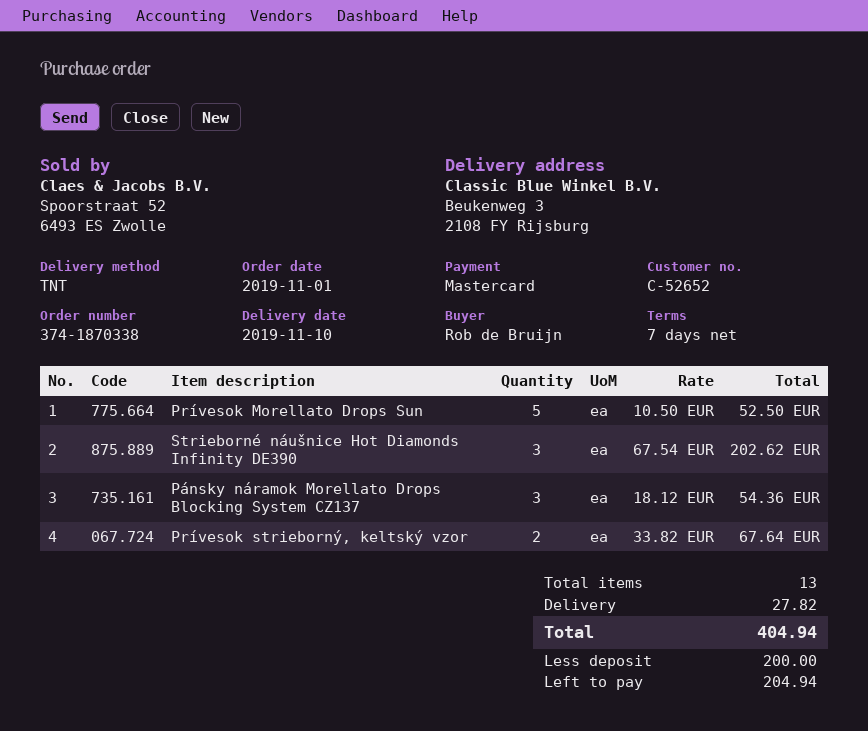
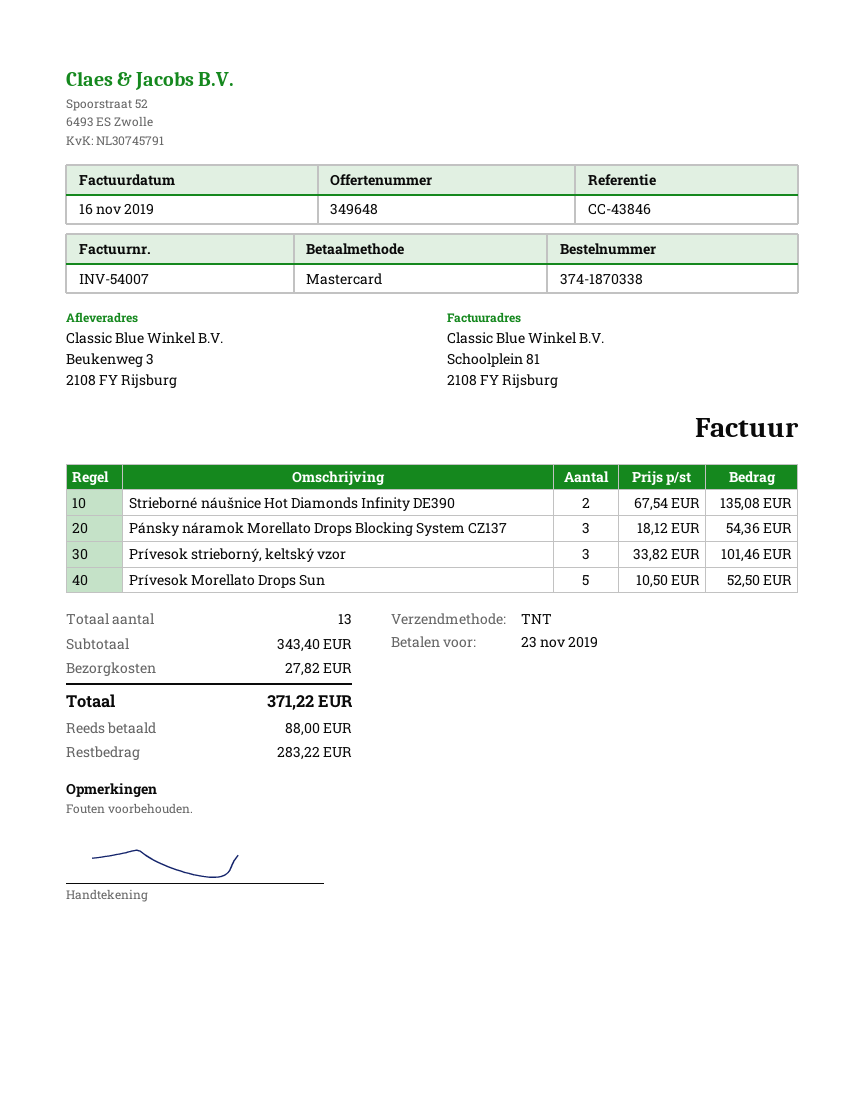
Strieborné náušnice Hot Diamonds Infinity DE390: 3 x 67.54 = 202.62 -> 2 x 67.54 = 135.08
Prívesok strieborný, keltský vzor: 2 x 33.82 = 67.64 -> 3 x 33.82 = 101.46
total: 404.94 -> 371.22
deposit: 200.00 -> 88.00
balance: 204.94 -> 283.22

